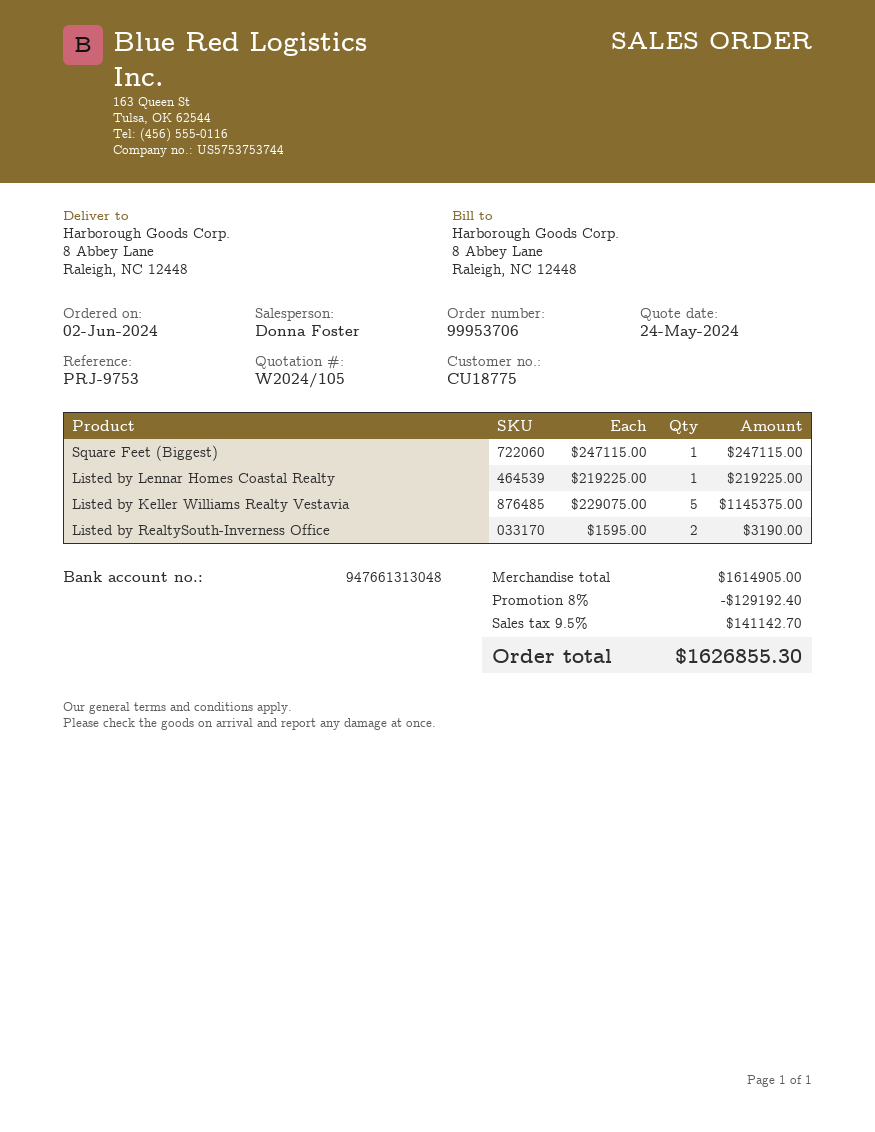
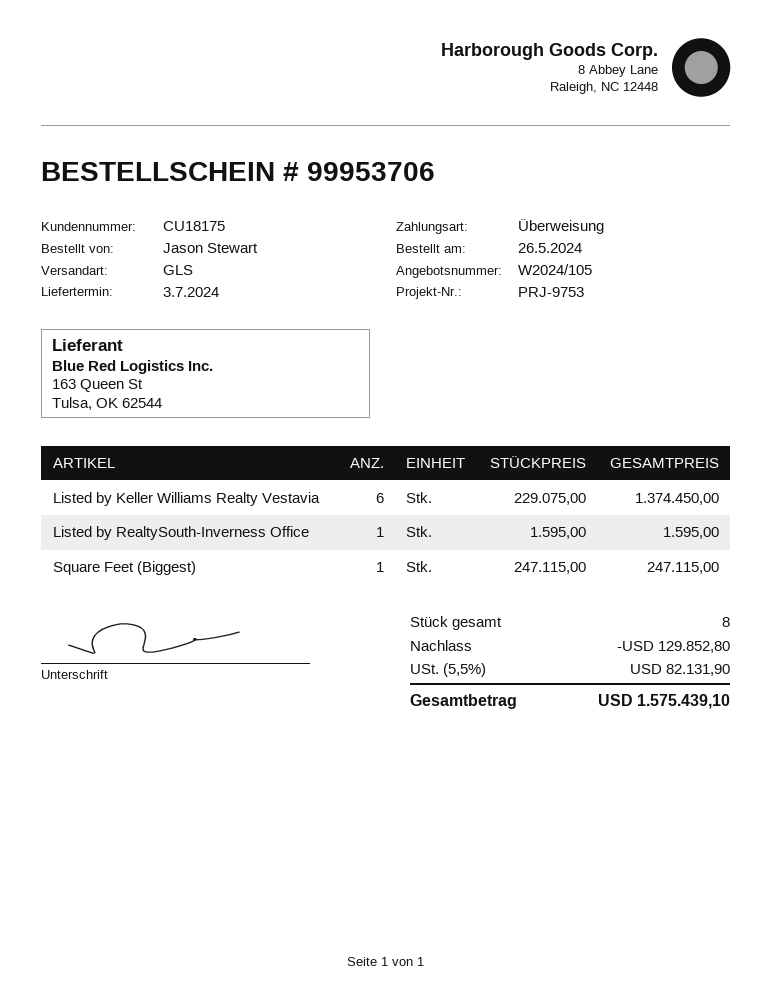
order date: 2024-06-02 -> 2024-05-26
customer number: CU18775 -> CU18175
Listed by Lennar Homes Coastal Realty: 1 x 219225.00 = 219225.00 -> none
Listed by Keller Williams Realty Vestavia: 5 x 229075.00 = 1145375.00 -> 6 x 229075.00 = 1374450.00
Listed by RealtySouth-Inverness Office: 2 x 1595.00 = 3190.00 -> 1 x 1595.00 = 1595.00
discount: 129192.40 -> 129852.80
tax: 9.5% = 141142.70 -> 5.5% = 82131.90
total: 1626855.30 -> 1575439.10

